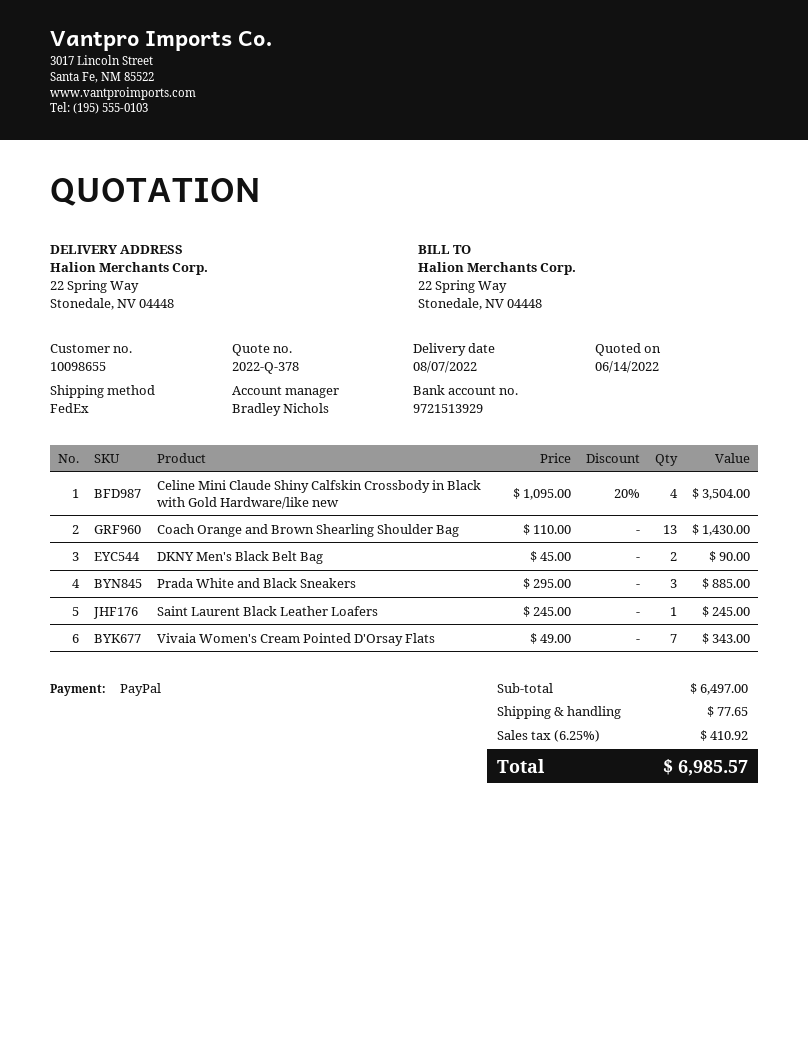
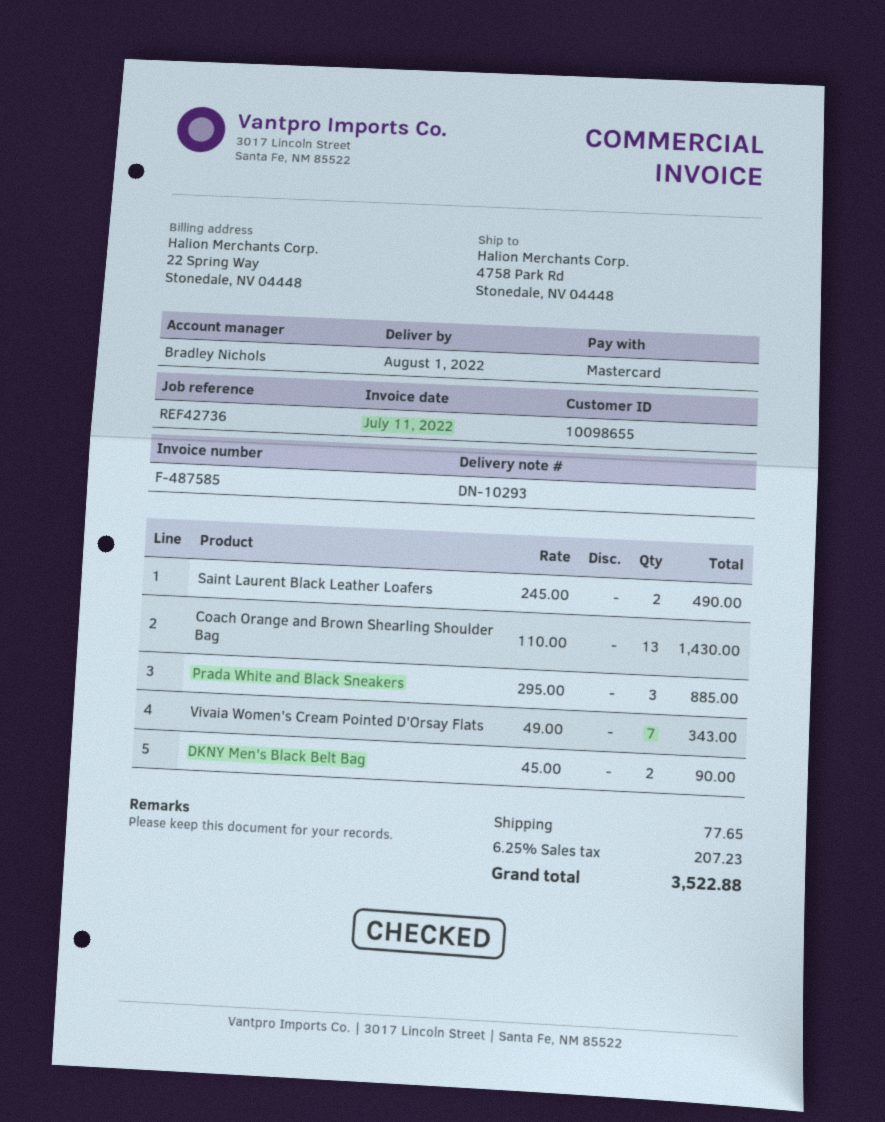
delivery date: 2022-08-07 -> 2022-08-01
payment method: PayPal -> Mastercard
ship to: 22 Spring Way, Stonedale, NV 04448 -> 4758 Park Rd, Stonedale, NV 04448
Celine Mini Claude Shiny Calfskin Crossbody in Black with Gold Hardware/like new: 4 x 1095.00 - 20% = 3504.00 -> none
Saint Laurent Black Leather Loafers: 1 x 245.00 = 245.00 -> 2 x 245.00 = 490.00
tax: 6.25% = 410.92 -> 6.25% = 207.23
total: 6985.57 -> 3522.88

